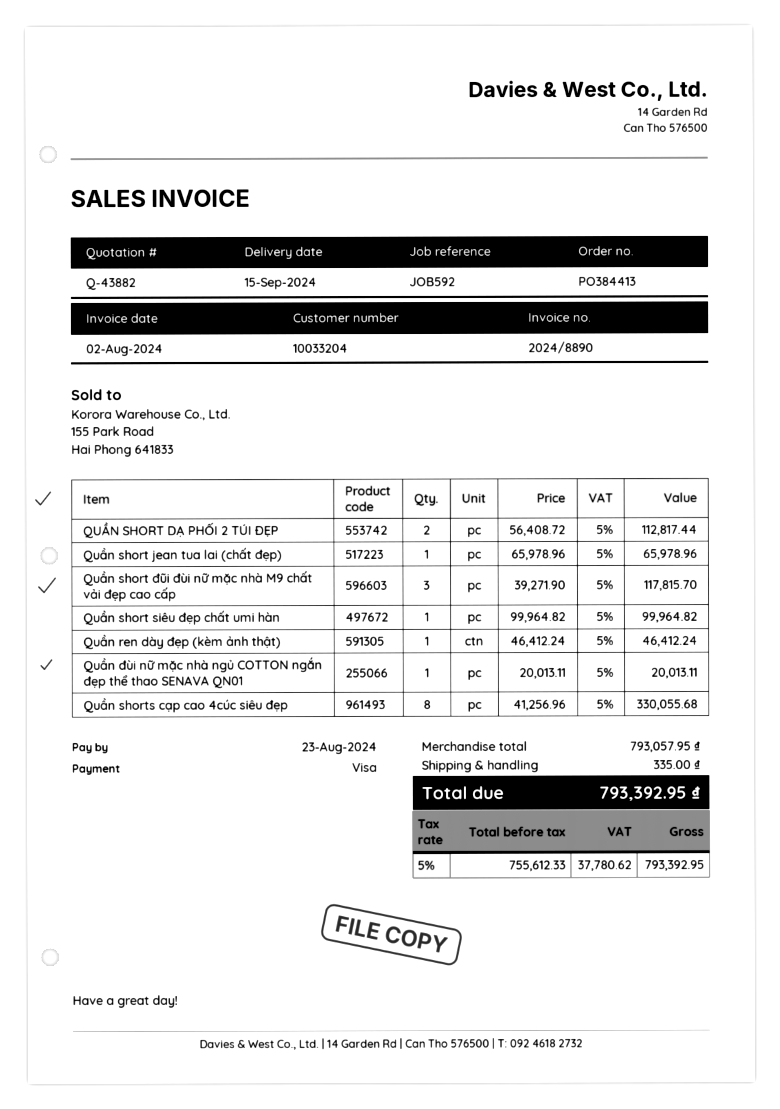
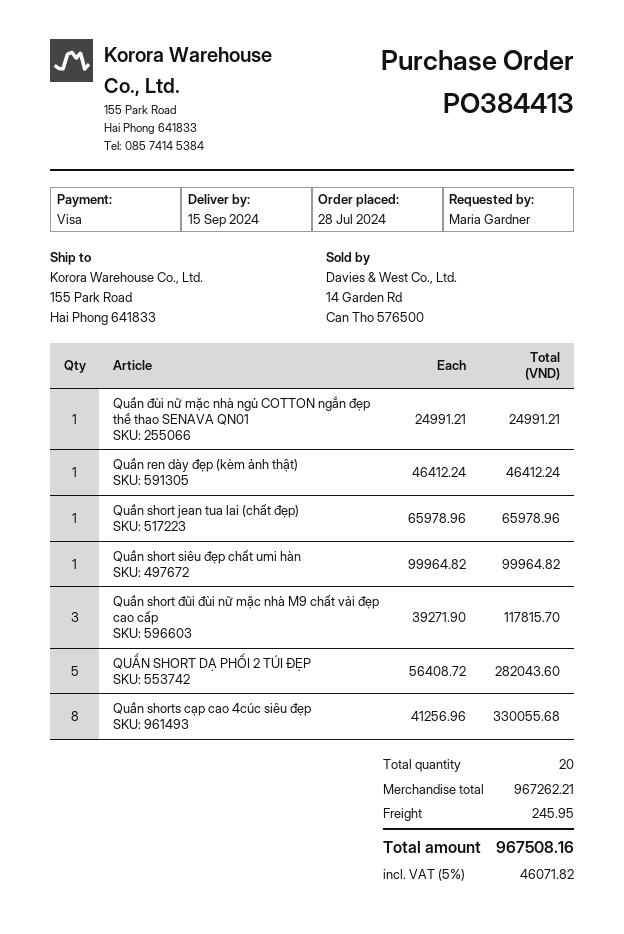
QUẦN SHORT DẠ PHỐI 2 TÚI ĐẸP: 2 x 56408.72 = 112817.44 -> 5 x 56408.72 = 282043.60
Quần đùi nữ mặc nhà ngủ COTTON ngắn đẹp thể thao SENAVA QN01: 1 x 20013.11 = 20013.11 -> 1 x 24991.21 = 24991.21
subtotal: 793057.95 -> 967262.21
shipping: 335.00 -> 245.95
tax: 5% = 37780.62 -> 5% = 46071.82
total: 793392.95 -> 967508.16

